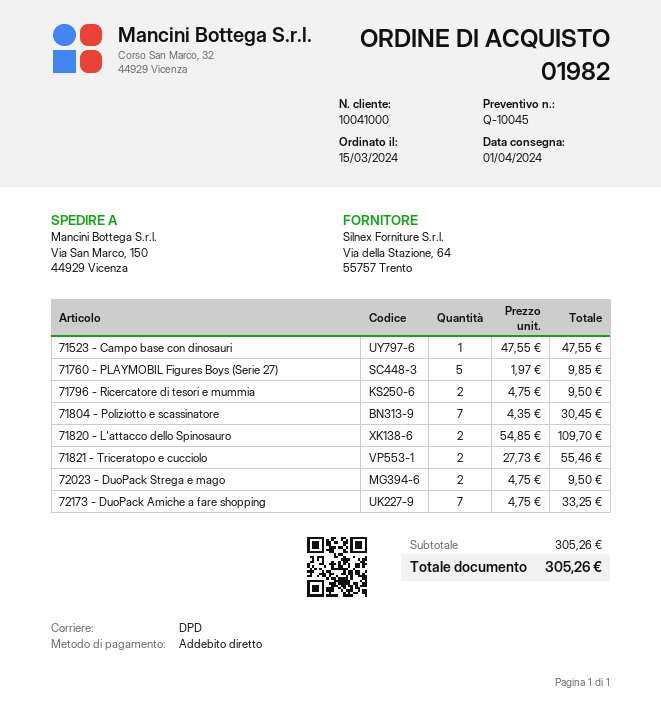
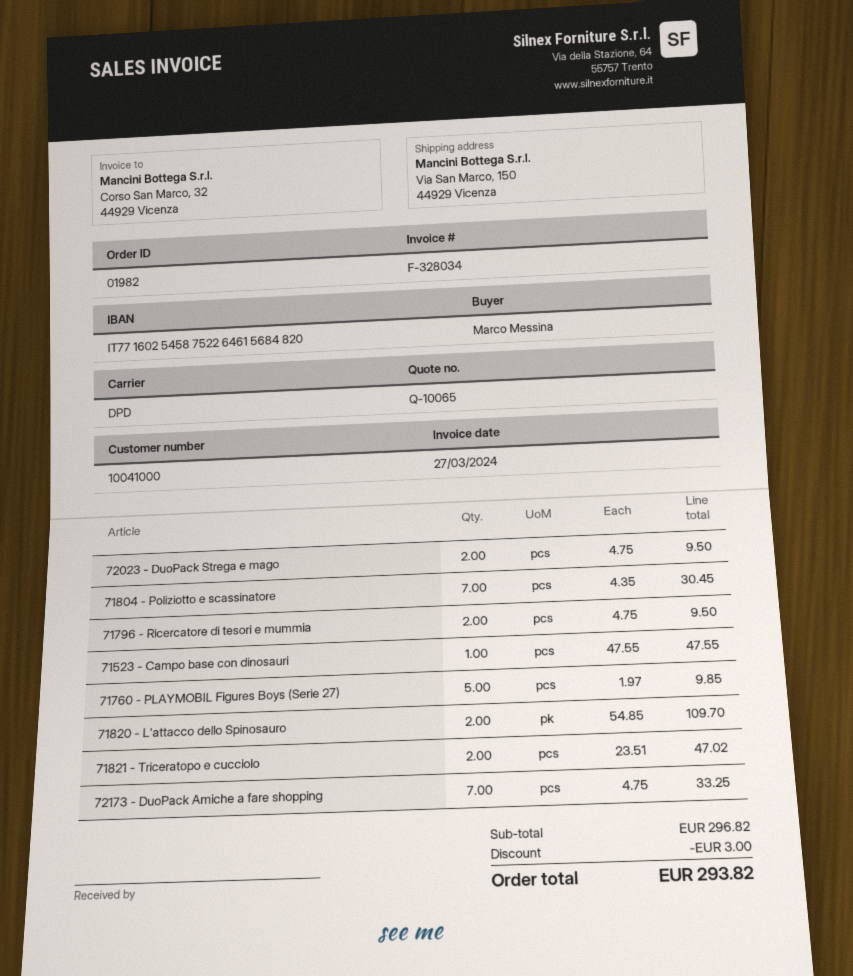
quote number: Q-10045 -> Q-10065
71821 - Triceratopo e cucciolo: 2 x 27.73 = 55.46 -> 2 x 23.51 = 47.02
subtotal: 305.26 -> 296.82
discount: none -> 3.00
total: 305.26 -> 293.82

